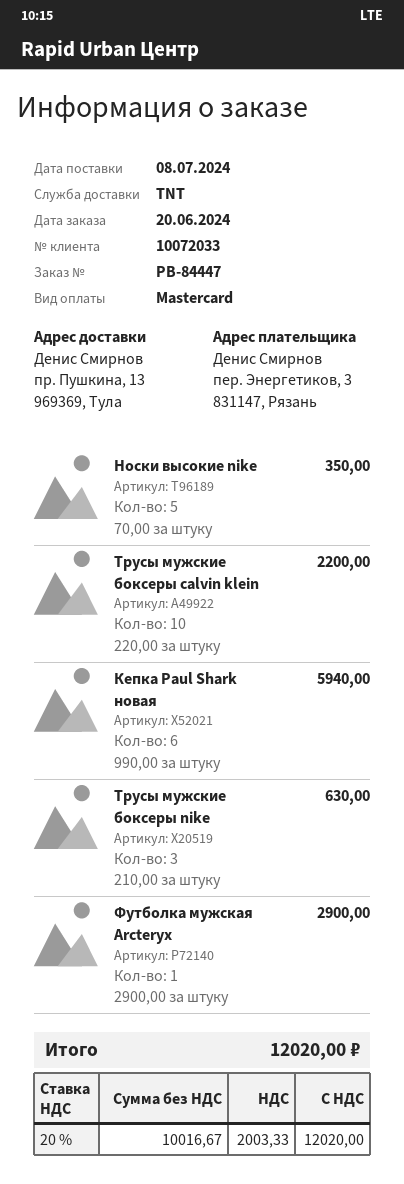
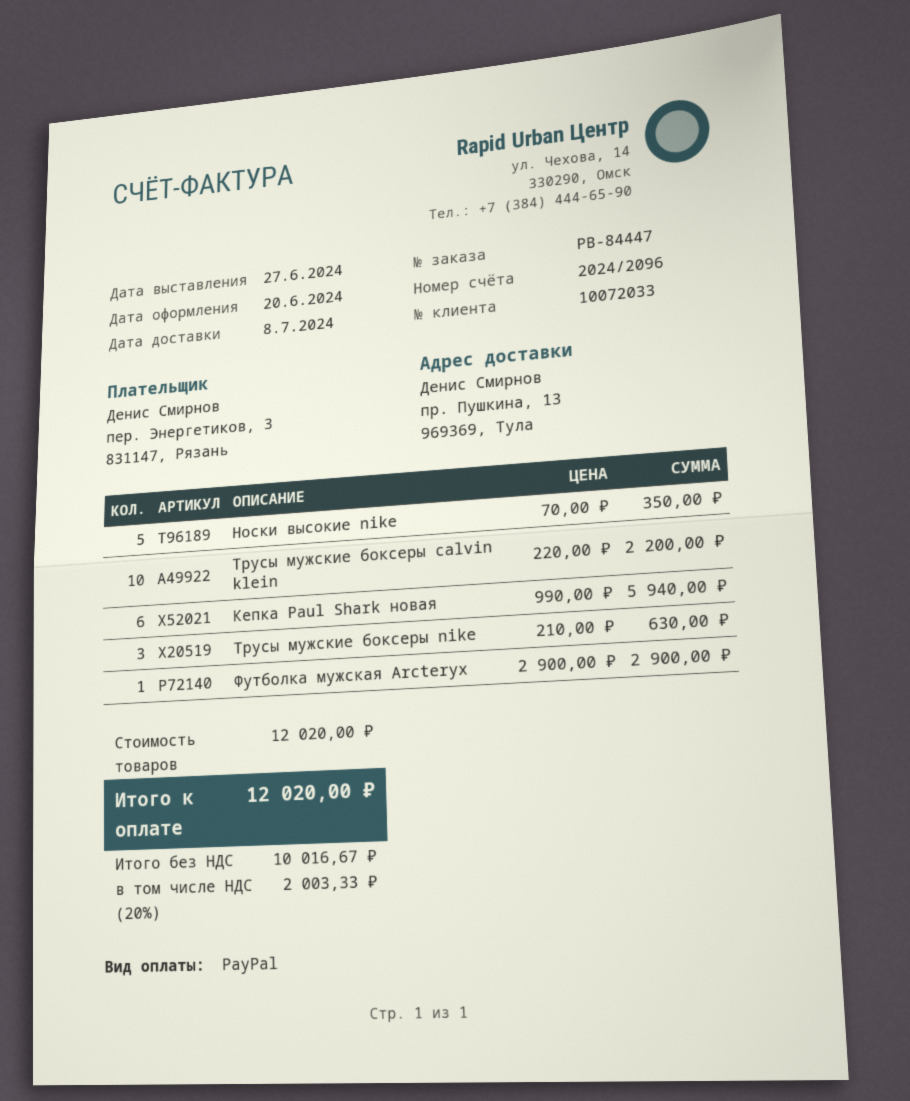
payment method: Mastercard -> PayPal

